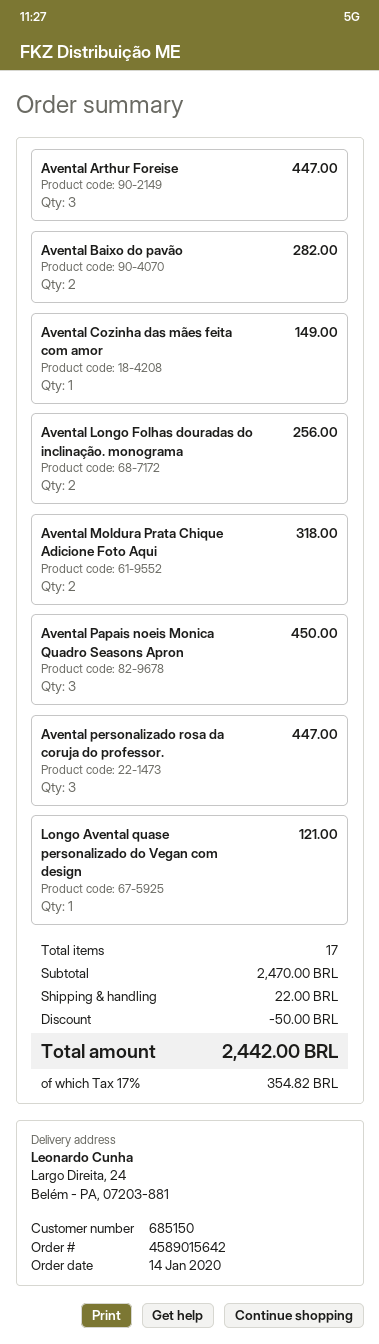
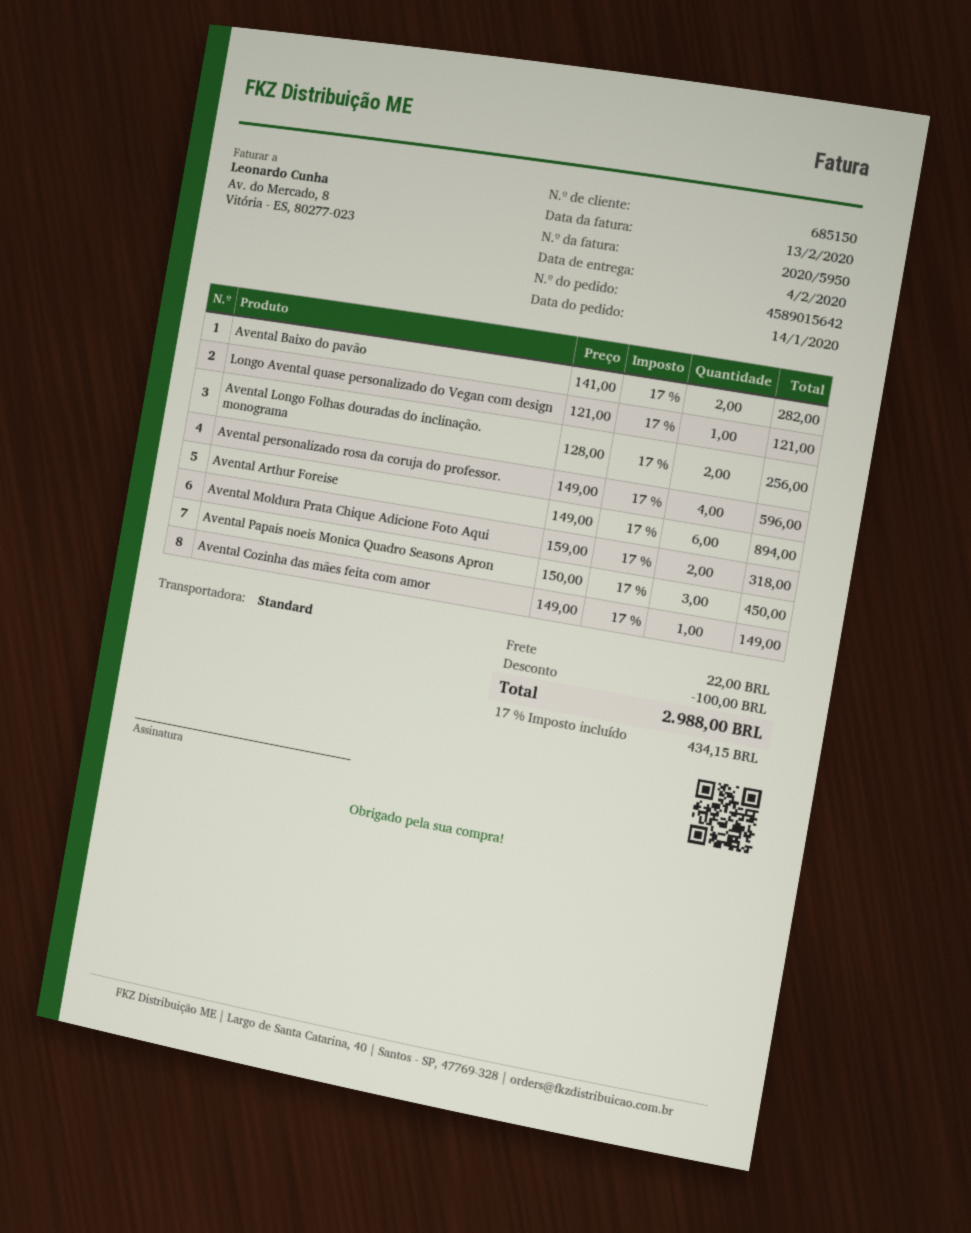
Avental Arthur Foreise: 3 for 447.00 -> 6 for 894.00
Avental personalizado rosa da coruja do professor.: 3 for 447.00 -> 4 for 596.00
discount: 50.00 -> 100.00
tax: 17% = 354.82 -> 17% = 434.15
total: 2442.00 -> 2988.00

